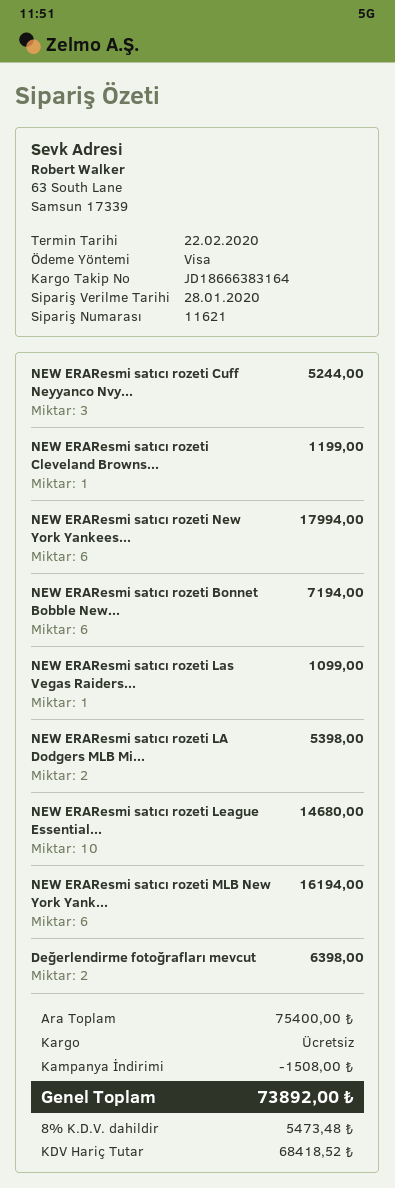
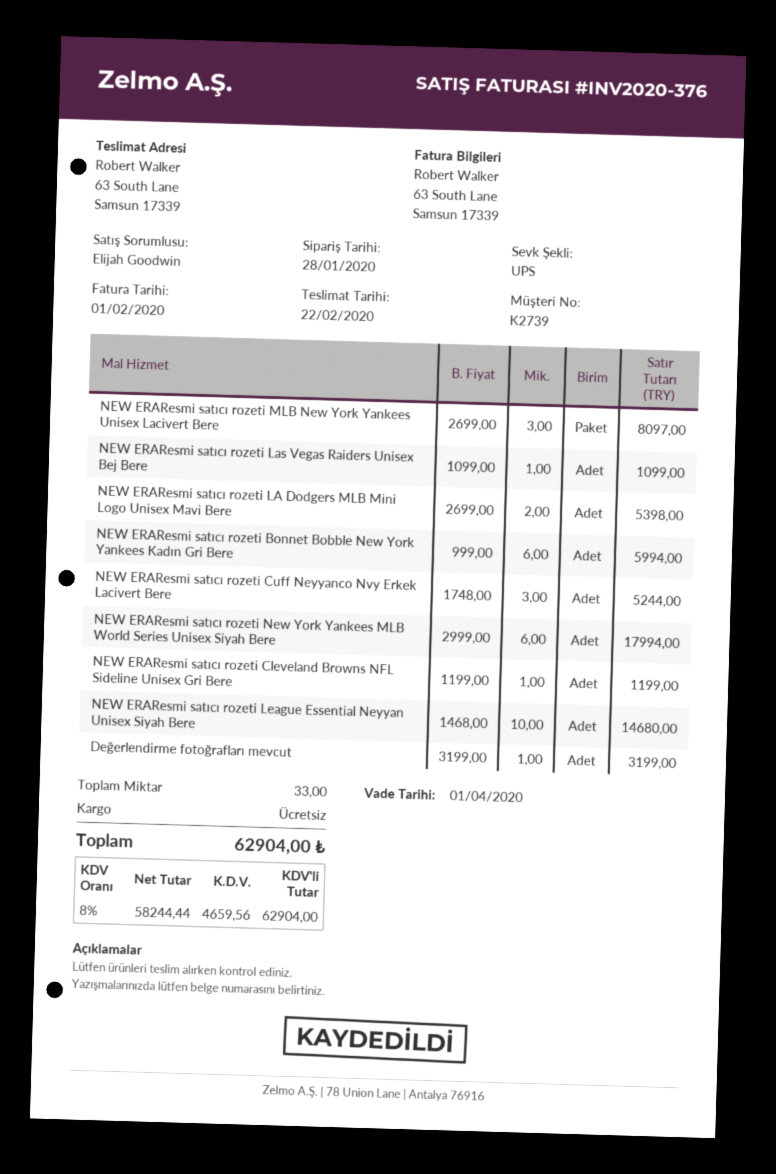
NEW ERAResmi satıcı rozeti Bonnet Bobble New...: 6 for 7194.00 -> 6 for 5994.00
NEW ERAResmi satıcı rozeti MLB New York Yank...: 6 for 16194.00 -> 3 for 8097.00
Değerlendirme fotoğrafları mevcut: 2 for 6398.00 -> 1 for 3199.00
discount: 1508.00 -> none
net: 68418.52 -> 58244.44
tax: 8% = 5473.48 -> 8% = 4659.56
total: 73892.00 -> 62904.00

